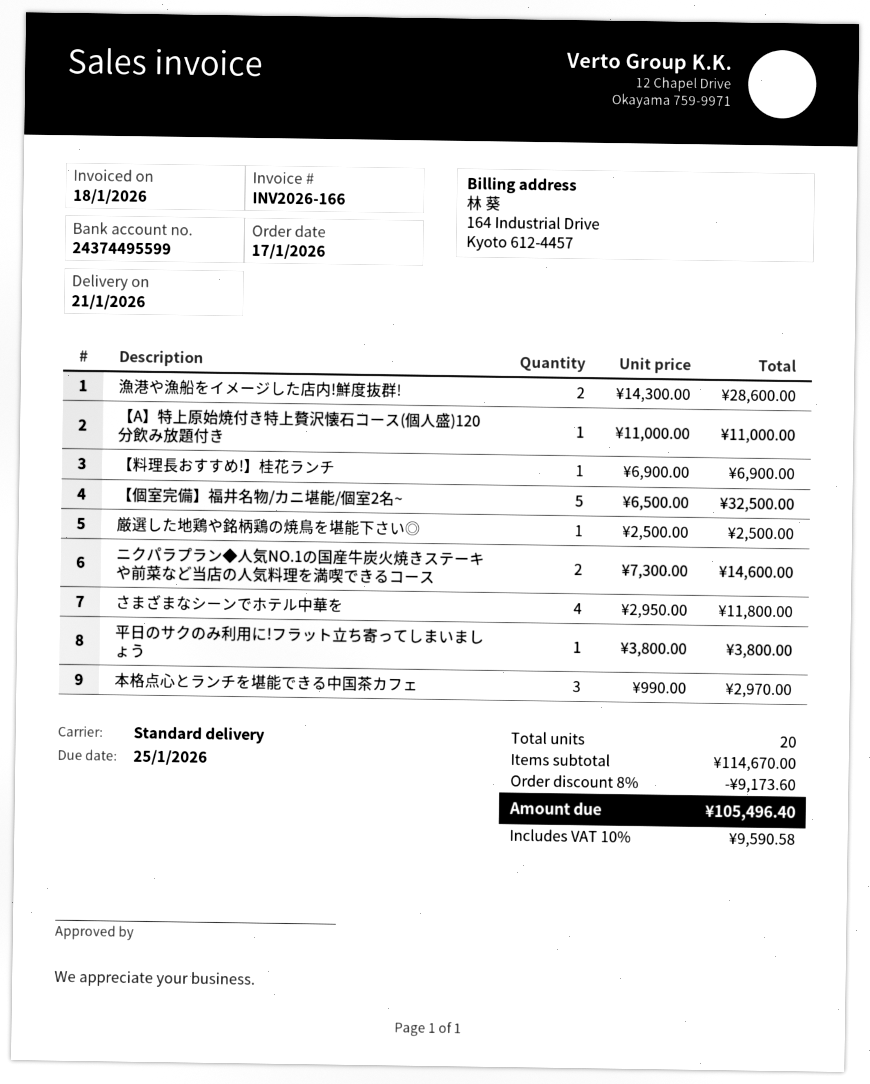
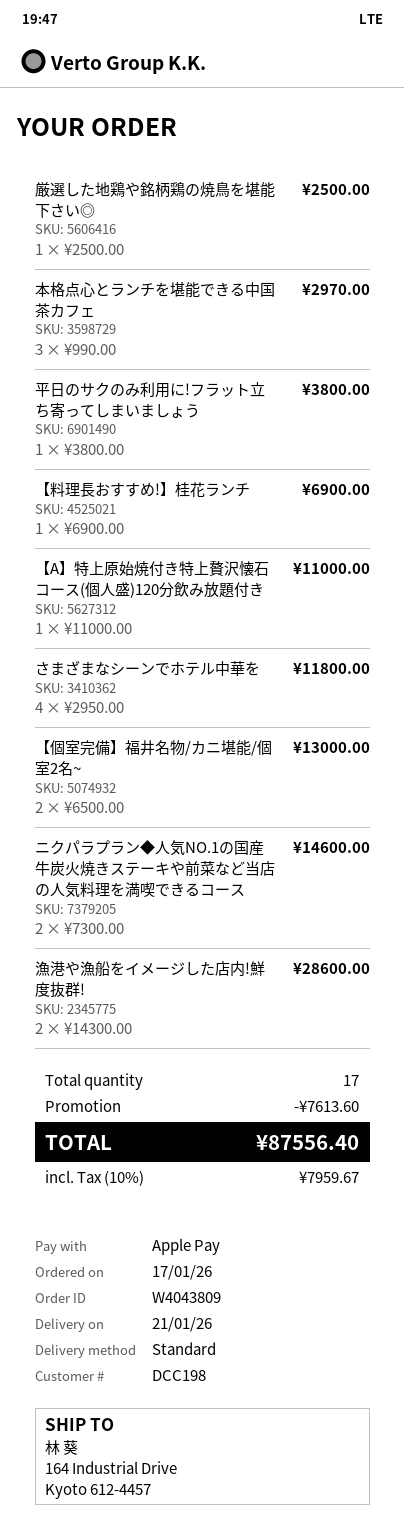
【個室完備】福井名物/カニ堪能/個室2名~: 5 x 6500.00 = 32500.00 -> 2 x 6500.00 = 13000.00
total quantity: 20 -> 17
discount: 9173.60 -> 7613.60
tax: 10% = 9590.58 -> 10% = 7959.67
total: 105496.40 -> 87556.40

